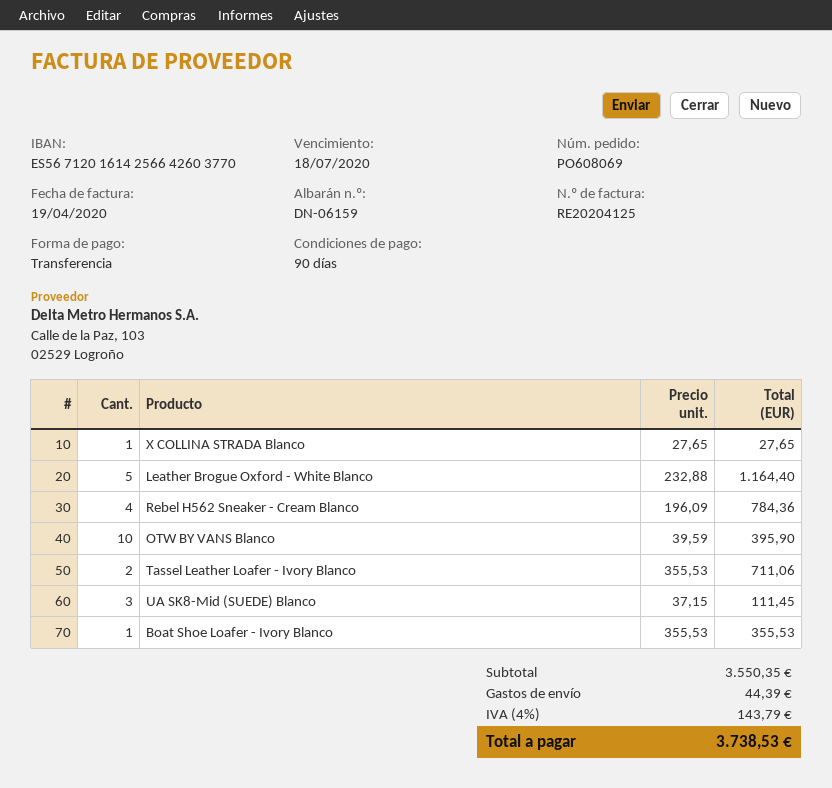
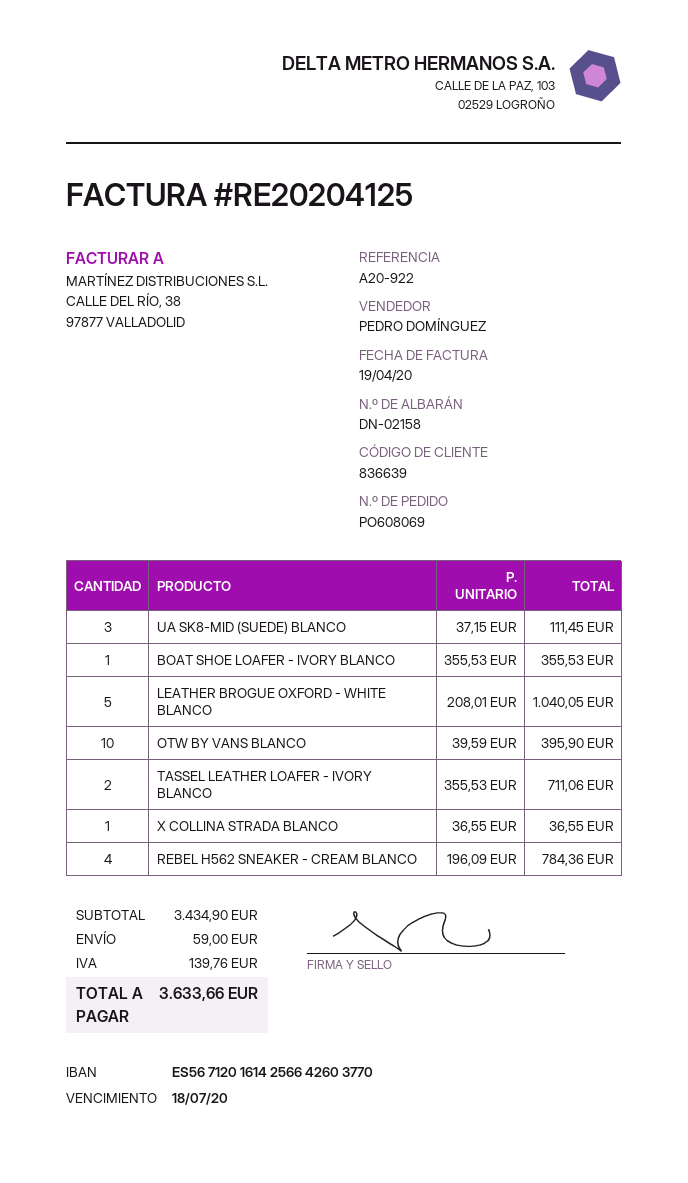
delivery note number: DN-06159 -> DN-02158
X COLLINA STRADA Blanco: 1 x 27.65 = 27.65 -> 1 x 36.55 = 36.55
Leather Brogue Oxford - White Blanco: 5 x 232.88 = 1164.40 -> 5 x 208.01 = 1040.05
subtotal: 3550.35 -> 3434.90
shipping: 44.39 -> 59.00
tax: 143.79 -> 139.76
total: 3738.53 -> 3633.66

